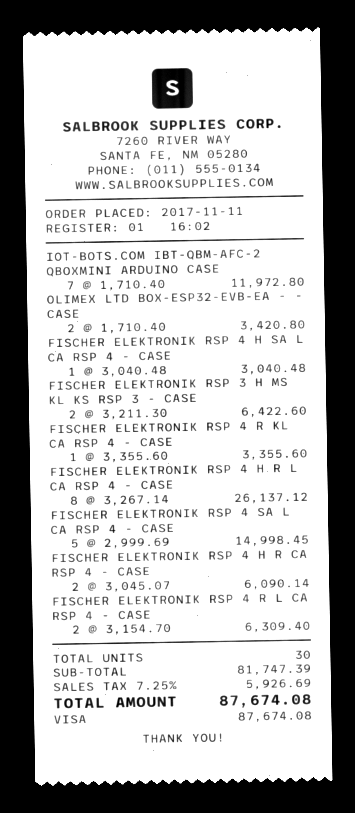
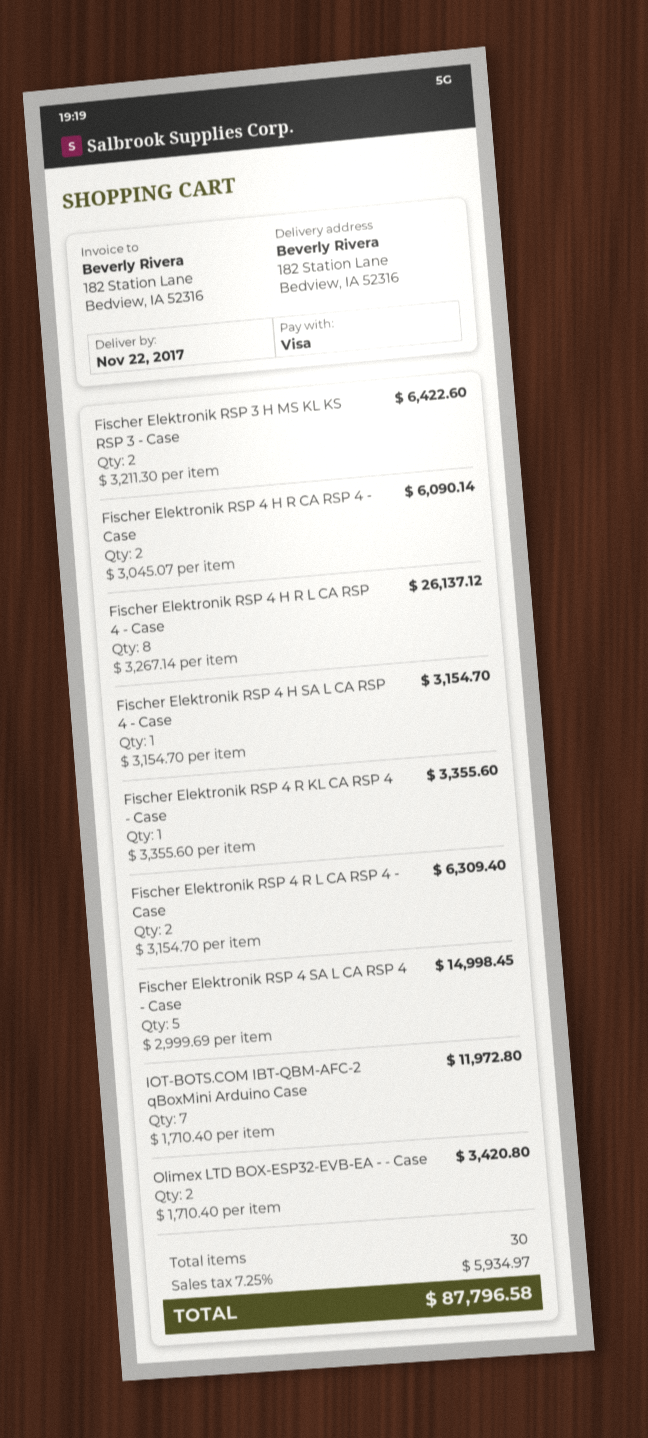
FISCHER ELEKTRONIK RSP 4 H SA L CA RSP 4 - CASE: 1 x 3040.48 = 3040.48 -> 1 x 3154.70 = 3154.70
tax: 7.25% = 5926.69 -> 7.25% = 5934.97
total: 87674.08 -> 87796.58

